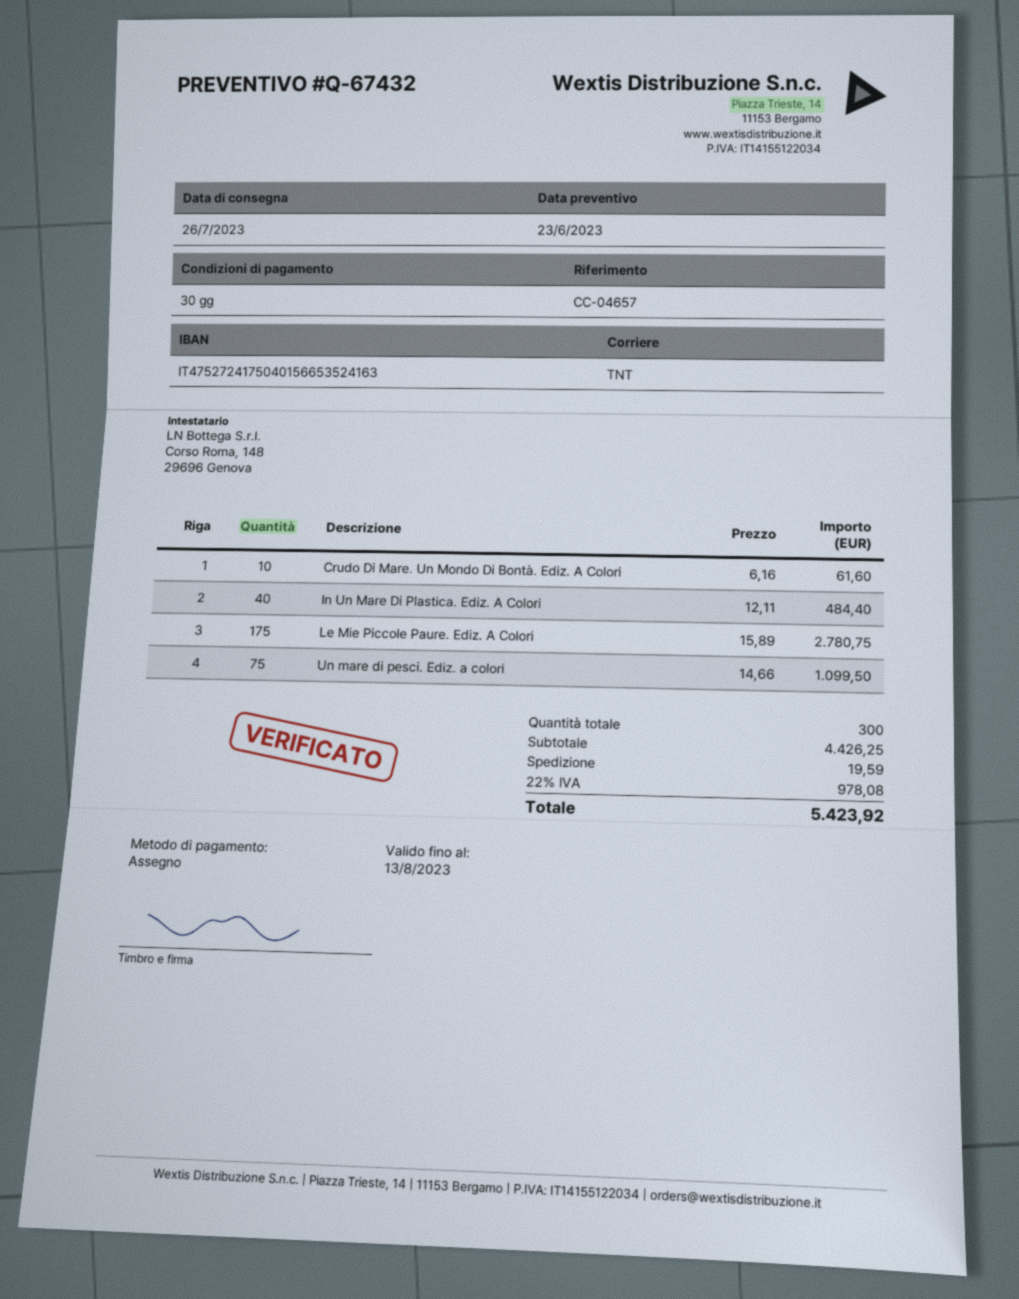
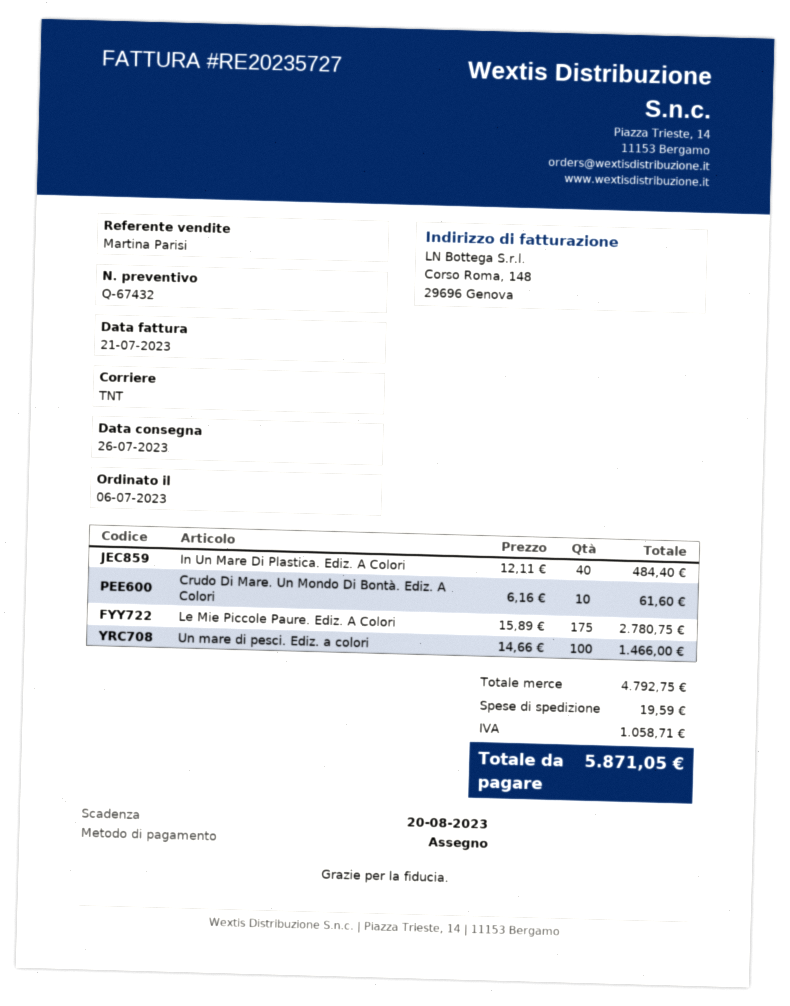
Un mare di pesci. Ediz. a colori: 75 x 14.66 = 1099.50 -> 100 x 14.66 = 1466.00
subtotal: 4426.25 -> 4792.75
tax: 978.08 -> 1058.71
total: 5423.92 -> 5871.05

